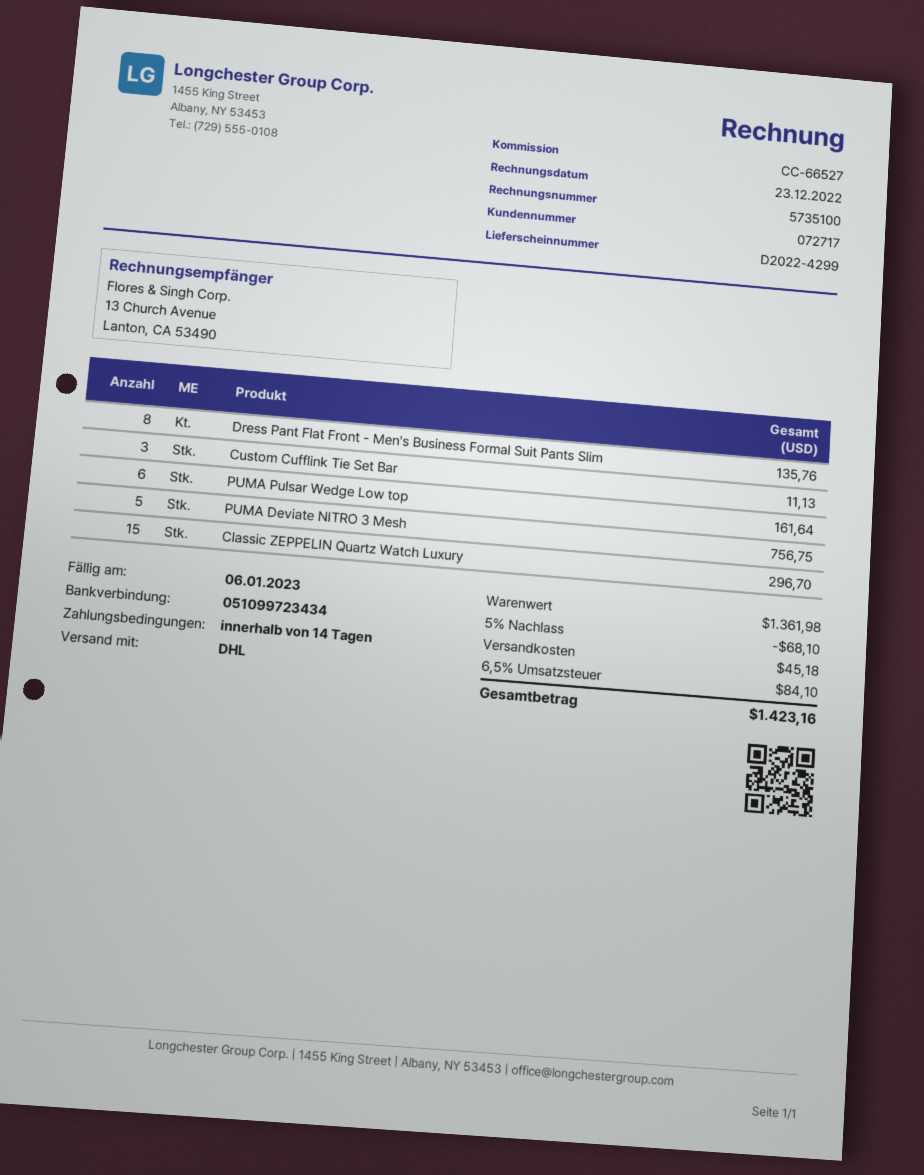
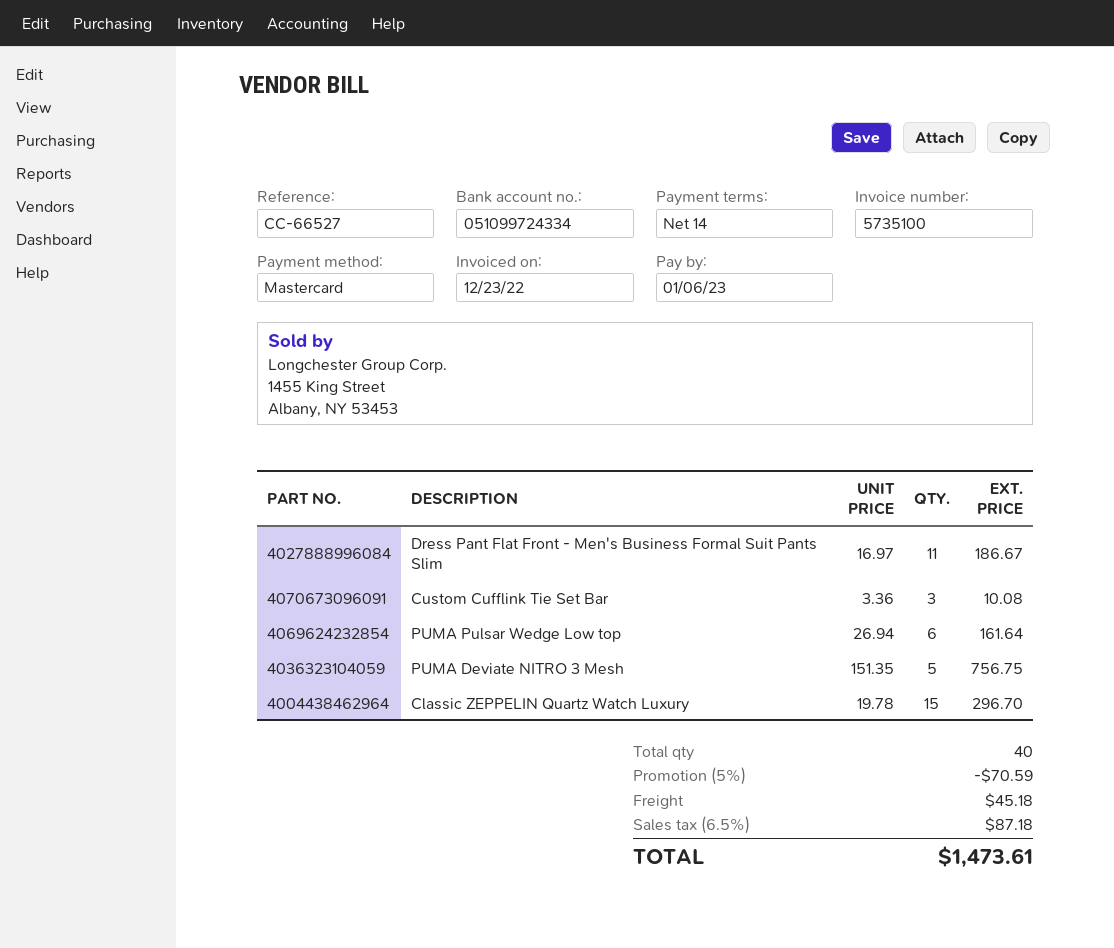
bank account: 051099723434 -> 051099724334
Dress Pant Flat Front - Men's Business Formal Suit Pants Slim: 8 for 135.76 -> 11 for 186.67
Custom Cufflink Tie Set Bar: 3 for 11.13 -> 3 for 10.08
discount: 5% = 68.10 -> 5% = 70.59
tax: 6.5% = 84.10 -> 6.5% = 87.18
total: 1423.16 -> 1473.61

